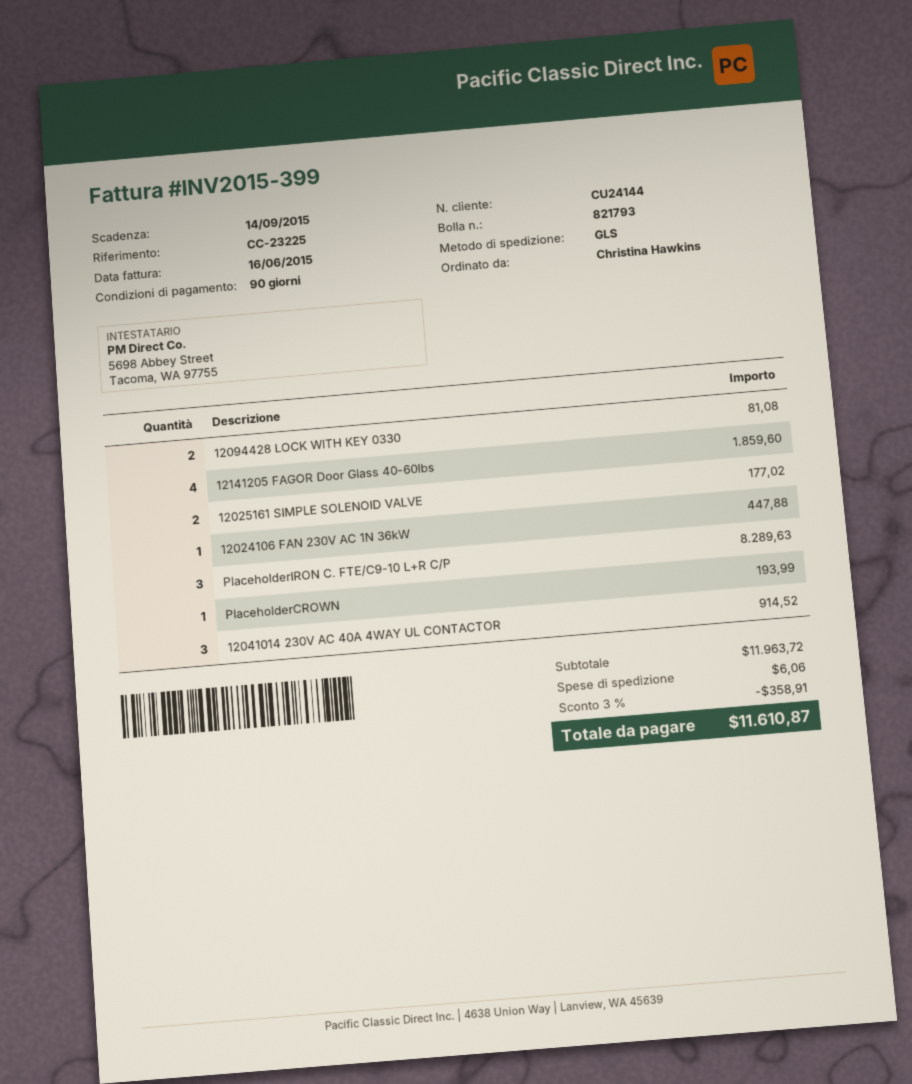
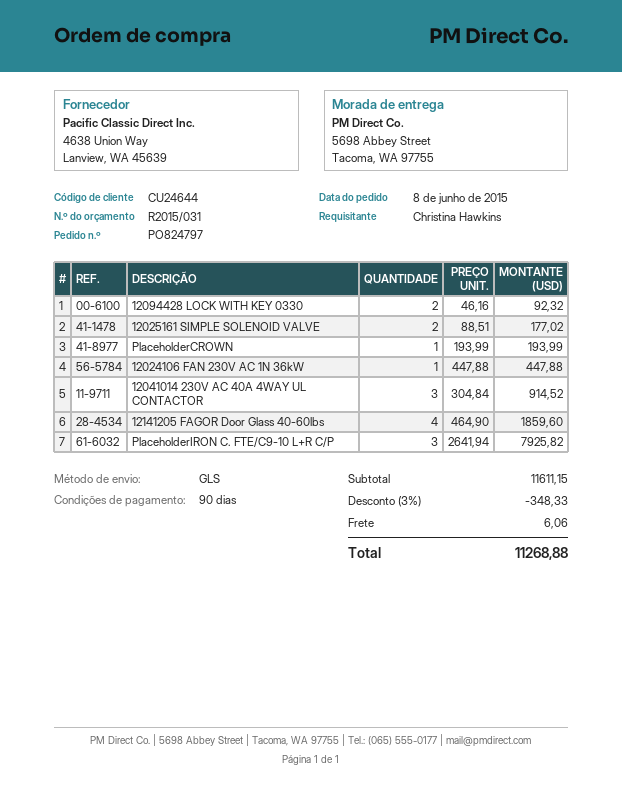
customer number: CU24144 -> CU24644
12094428 LOCK WITH KEY 0330: 2 for 81.08 -> 2 for 92.32
PlaceholderIRON C. FTE/C9-10 L+R C/P: 3 for 8289.63 -> 3 for 7925.82
subtotal: 11963.72 -> 11611.15
discount: 3% = 358.91 -> 3% = 348.33
total: 11610.87 -> 11268.88

